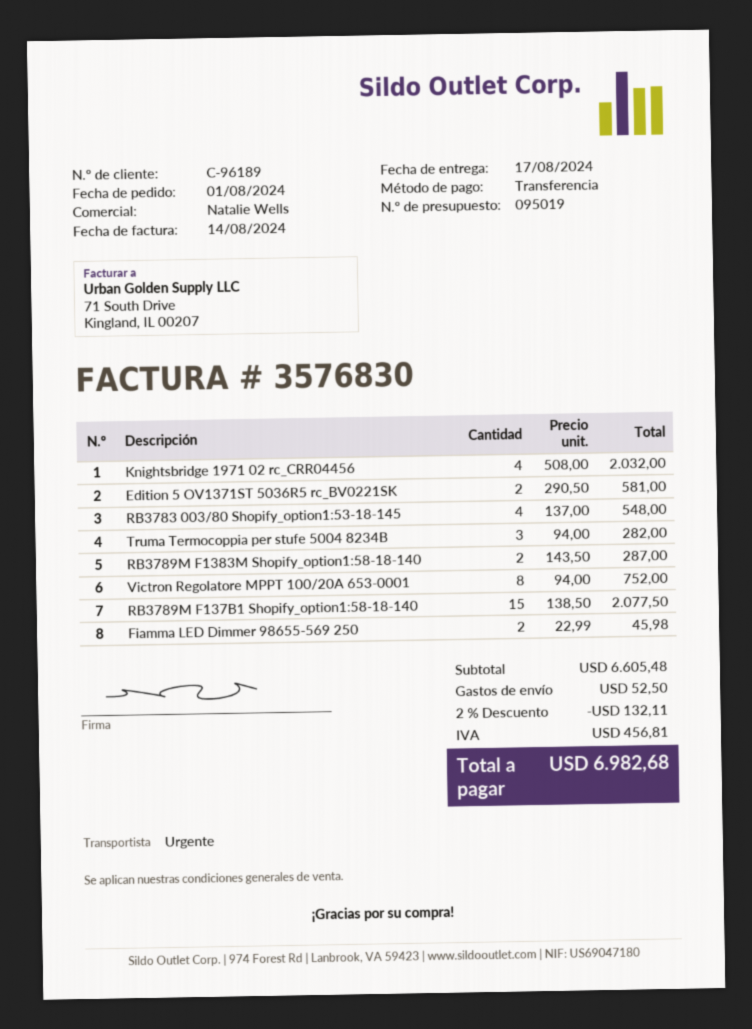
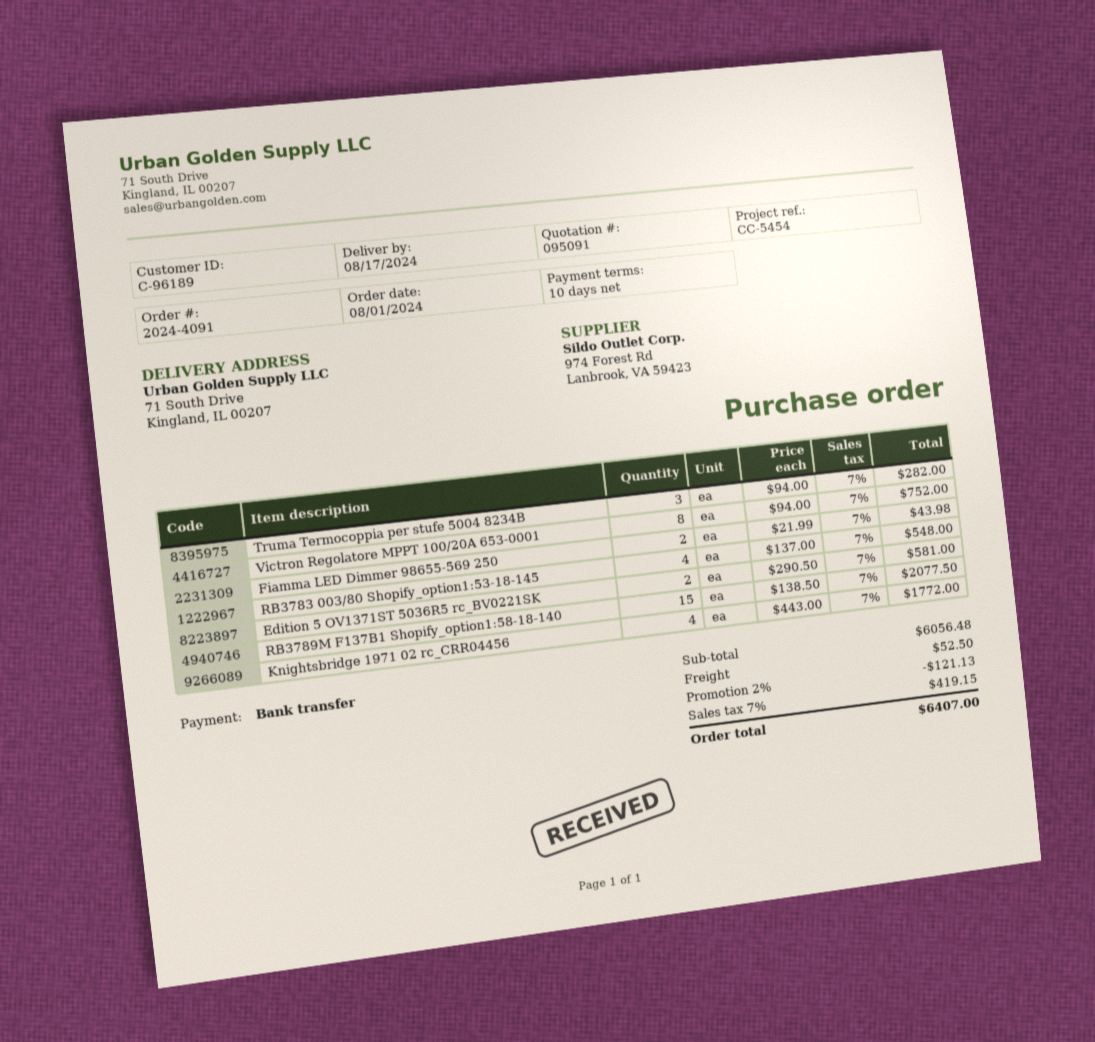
quote number: 095019 -> 095091
Knightsbridge 1971 02 rc_CRR04456: 4 x 508.00 = 2032.00 -> 4 x 443.00 = 1772.00
RB3789M F1383M Shopify_option1:58-18-140: 2 x 143.50 = 287.00 -> none
Fiamma LED Dimmer 98655-569 250: 2 x 22.99 = 45.98 -> 2 x 21.99 = 43.98
subtotal: 6605.48 -> 6056.48
discount: 2% = 132.11 -> 2% = 121.13
tax: 456.81 -> 419.15
total: 6982.68 -> 6407.00

